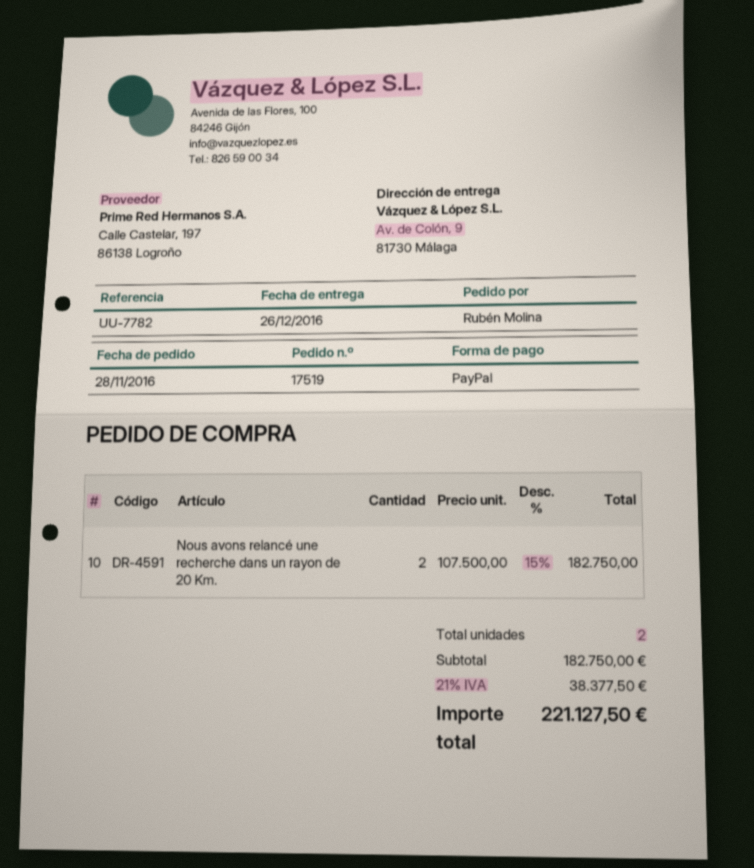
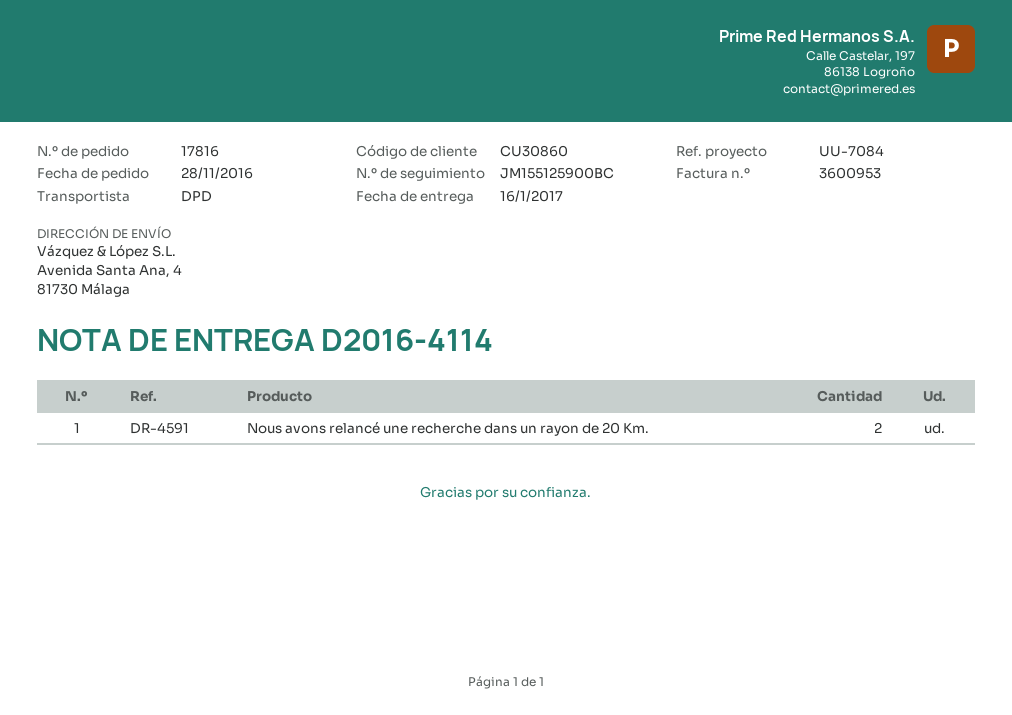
order number: 17519 -> 17816
delivery date: 2016-12-26 -> 2017-01-16
reference: UU-7782 -> UU-7084
ship to: Av. de Colón, 9, 81730 Málaga -> Avenida Santa Ana, 4, 81730 Málaga

